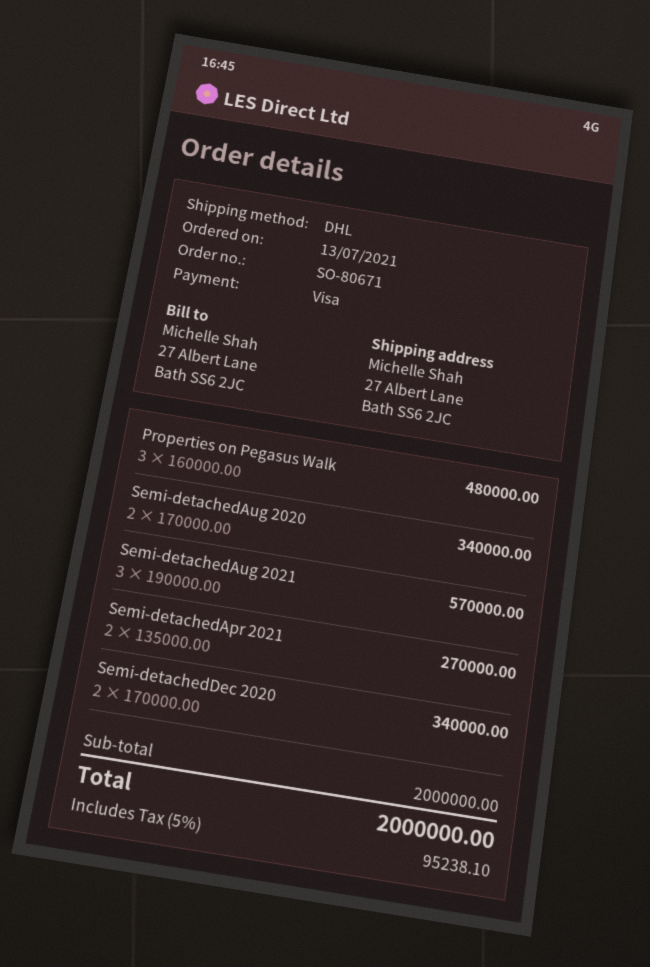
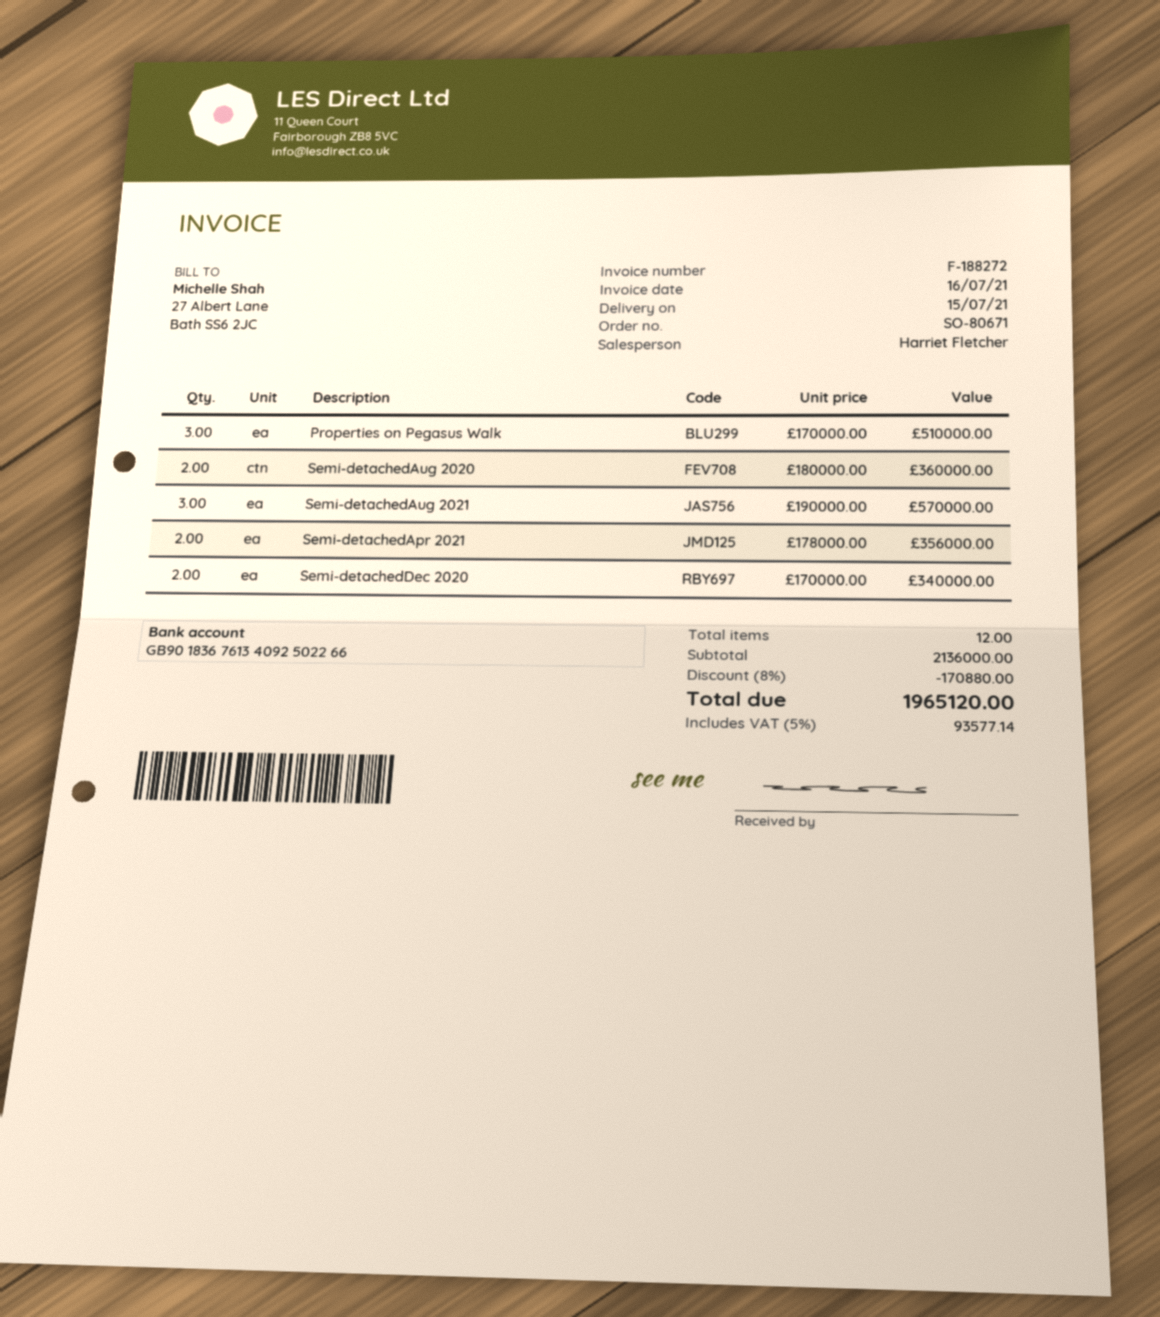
Properties on Pegasus Walk: 3 x 160000.00 = 480000.00 -> 3 x 170000.00 = 510000.00
Semi-detachedAug 2020: 2 x 170000.00 = 340000.00 -> 2 x 180000.00 = 360000.00
Semi-detachedApr 2021: 2 x 135000.00 = 270000.00 -> 2 x 178000.00 = 356000.00
subtotal: 2000000.00 -> 2136000.00
discount: none -> 8% = 170880.00
tax: 5% = 95238.10 -> 5% = 93577.14
total: 2000000.00 -> 1965120.00

